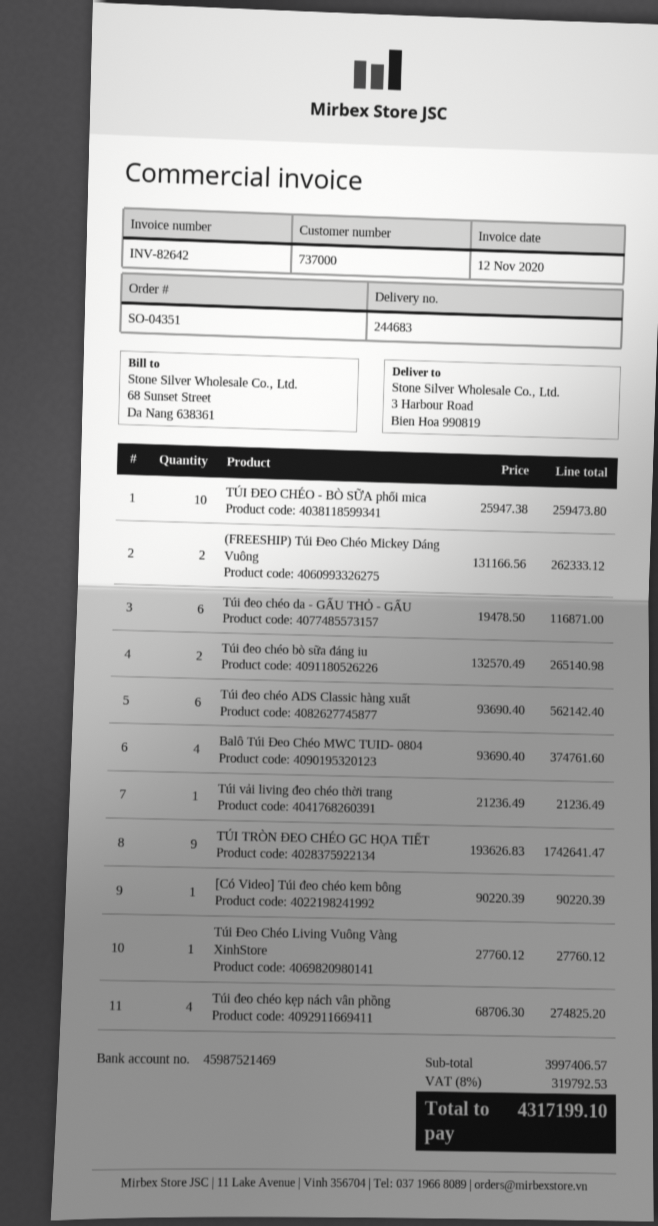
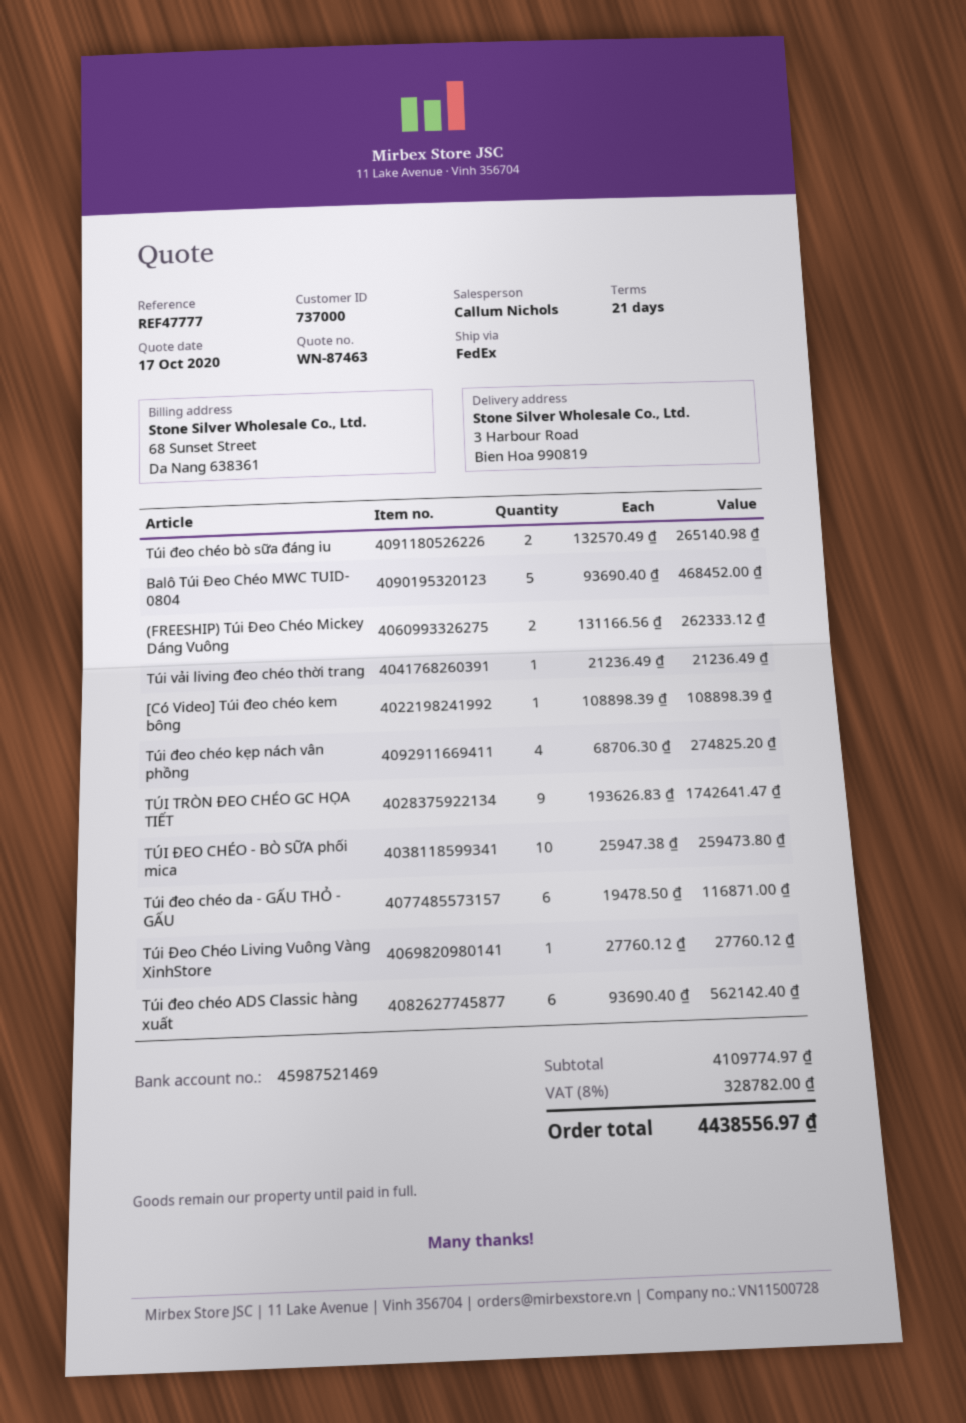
Balô Túi Đeo Chéo MWC TUID- 0804: 4 x 93690.40 = 374761.60 -> 5 x 93690.40 = 468452.00
[Có Video] Túi đeo chéo kem bông: 1 x 90220.39 = 90220.39 -> 1 x 108898.39 = 108898.39
subtotal: 3997406.57 -> 4109774.97
tax: 8% = 319792.53 -> 8% = 328782.00
total: 4317199.10 -> 4438556.97

